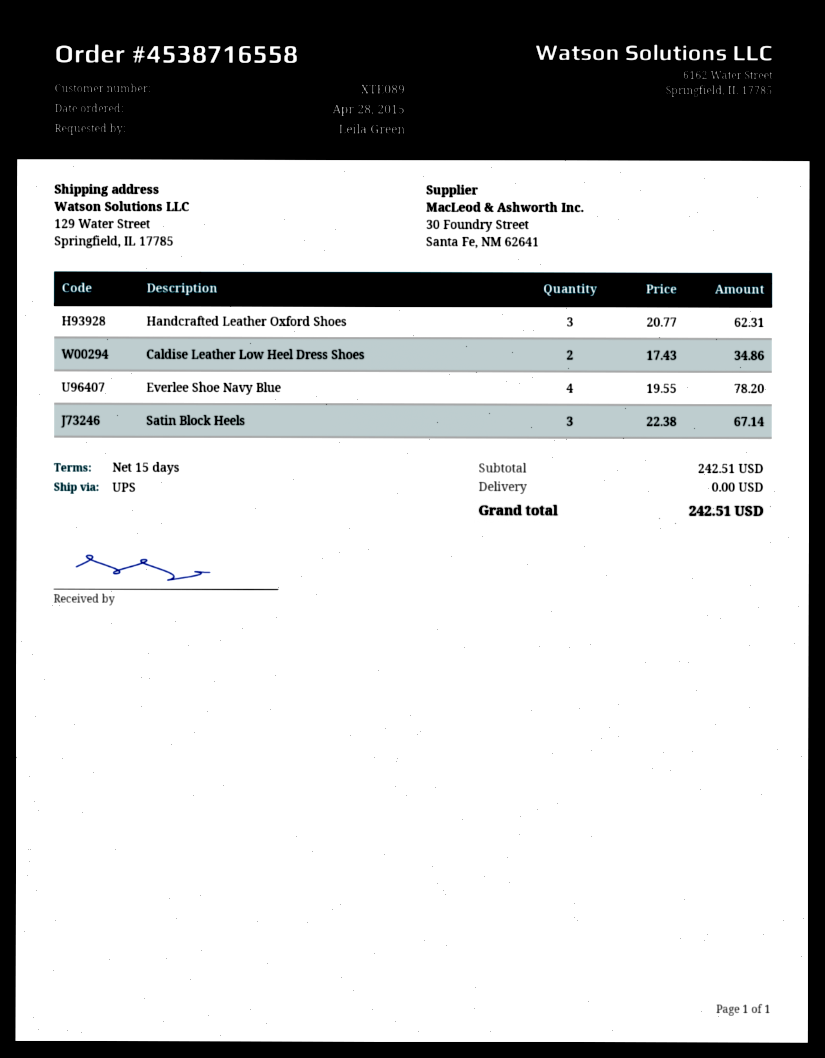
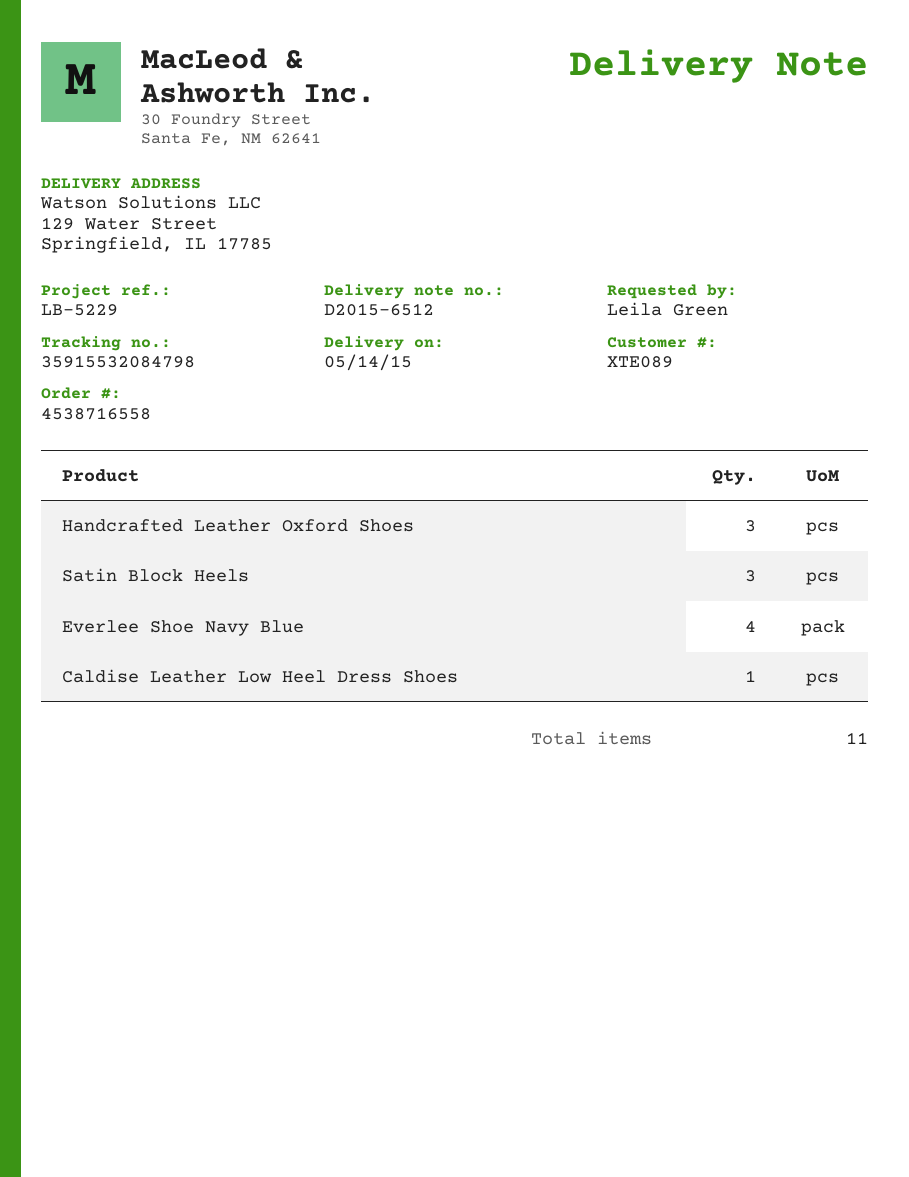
Caldise Leather Low Heel Dress Shoes: 2 -> 1

